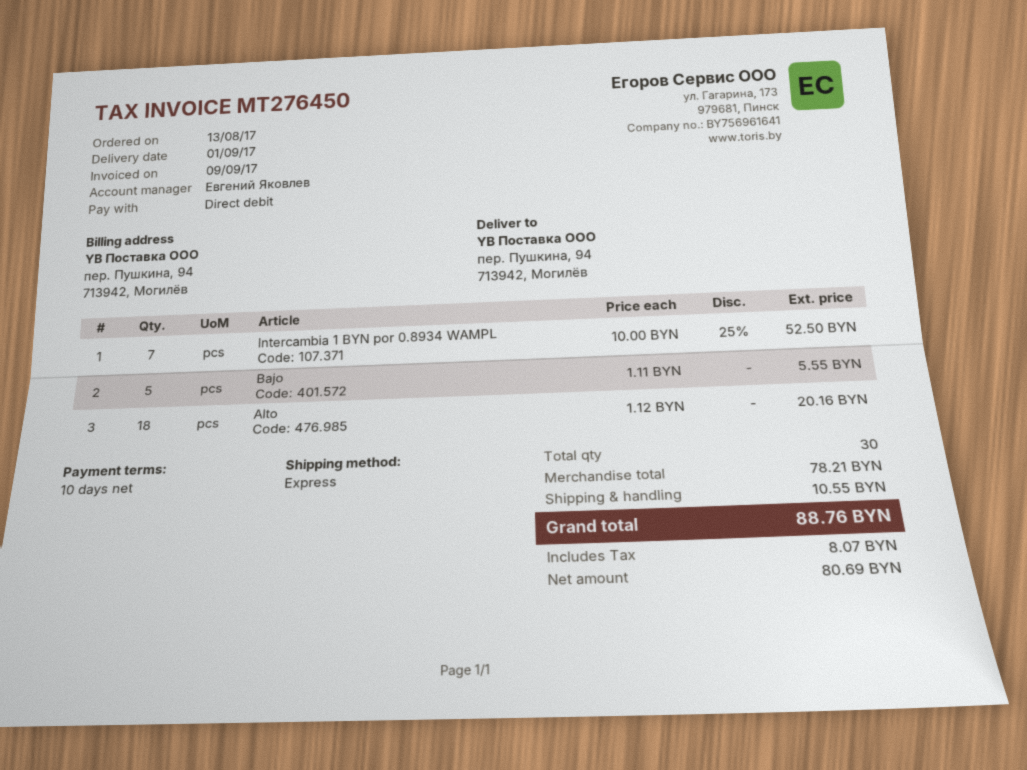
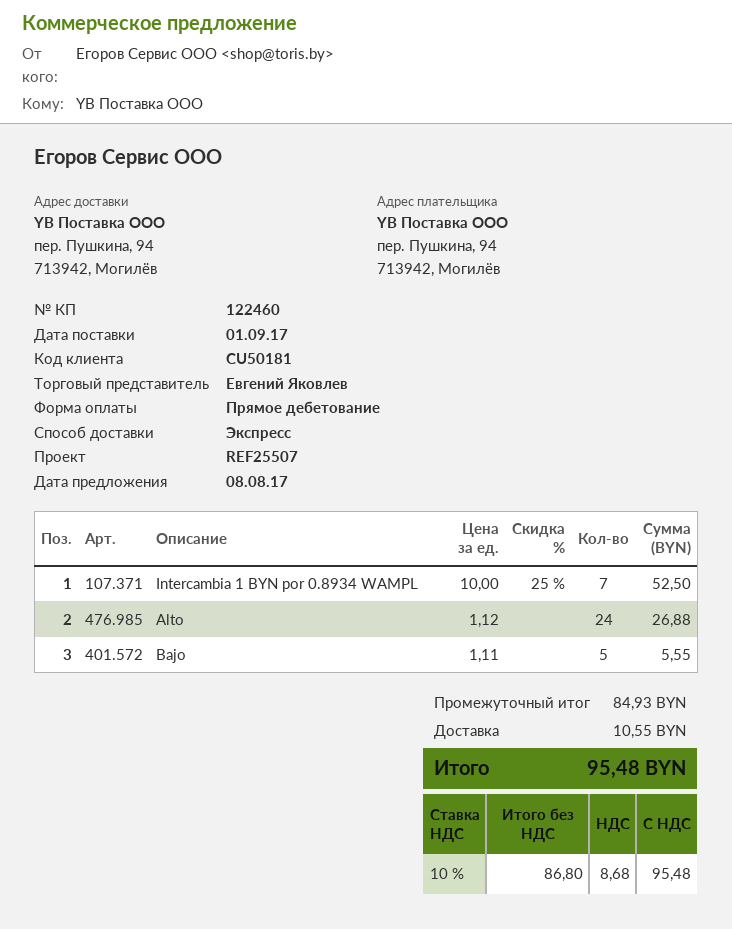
Alto: 18 x 1.12 = 20.16 -> 24 x 1.12 = 26.88
subtotal: 78.21 -> 84.93
net: 80.69 -> 86.80
tax: 8.07 -> 8.68
total: 88.76 -> 95.48

